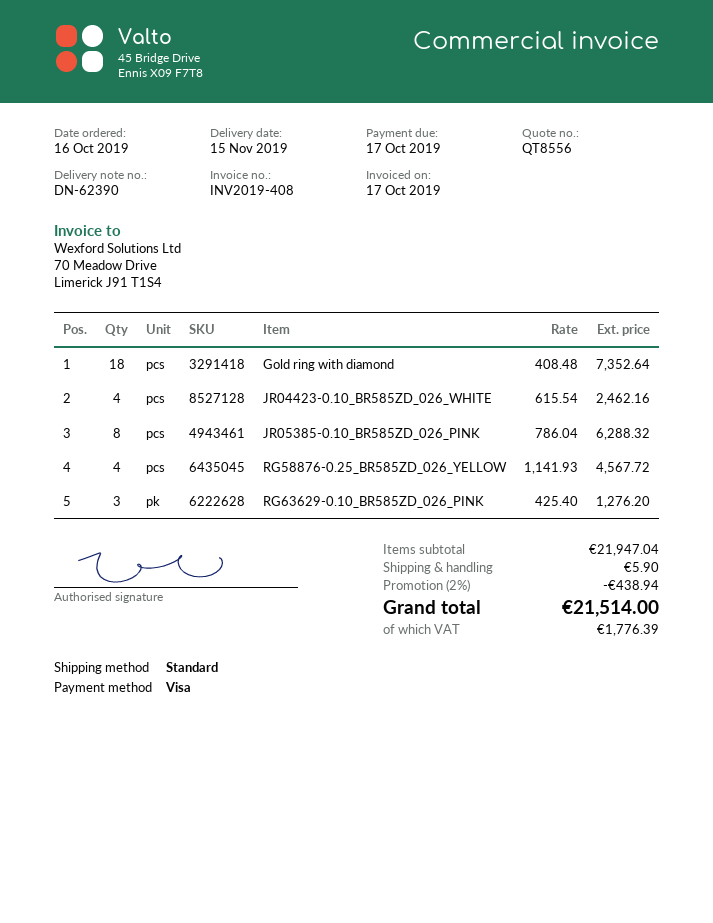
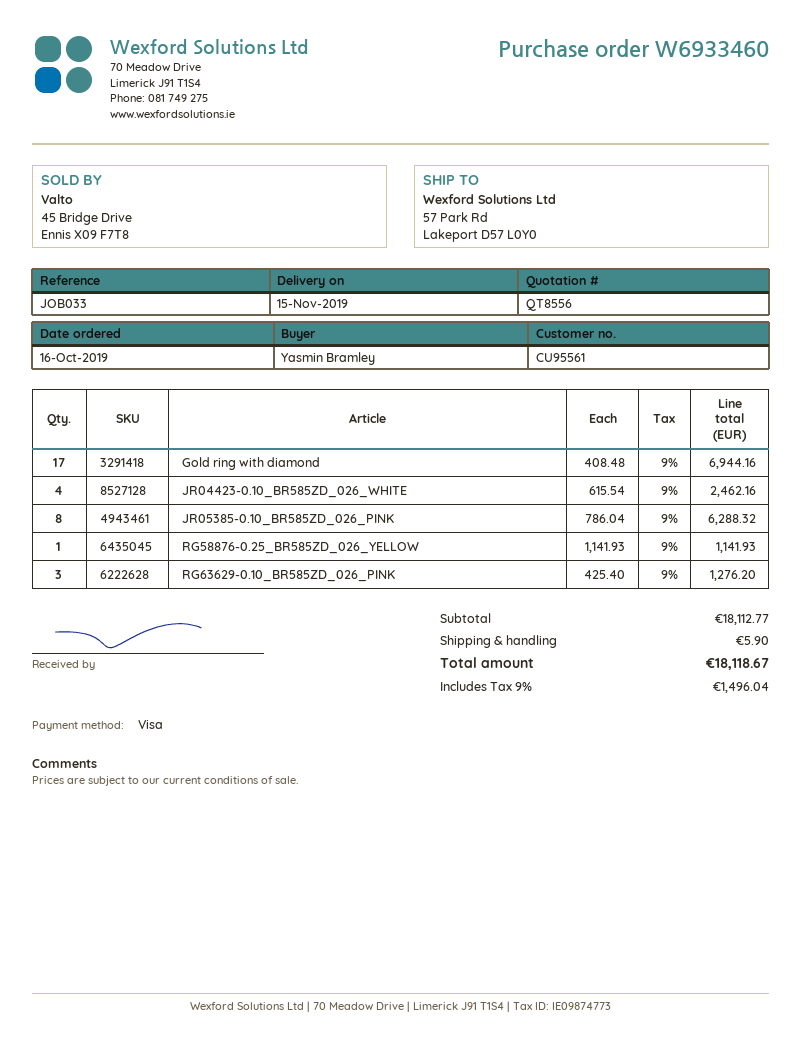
Gold ring with diamond: 18 x 408.48 = 7352.64 -> 17 x 408.48 = 6944.16
RG58876-0.25_BR585ZD_026_YELLOW: 4 x 1141.93 = 4567.72 -> 1 x 1141.93 = 1141.93
subtotal: 21947.04 -> 18112.77
discount: 2% = 438.94 -> none
tax: 1776.39 -> 1496.04
total: 21514.00 -> 18118.67

